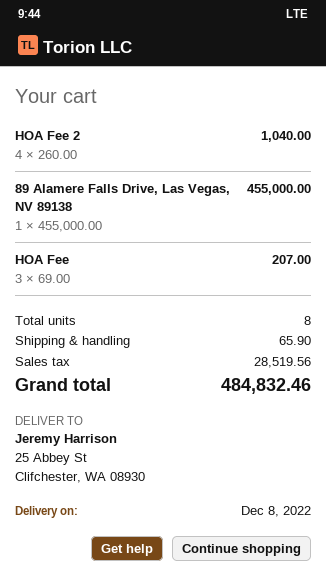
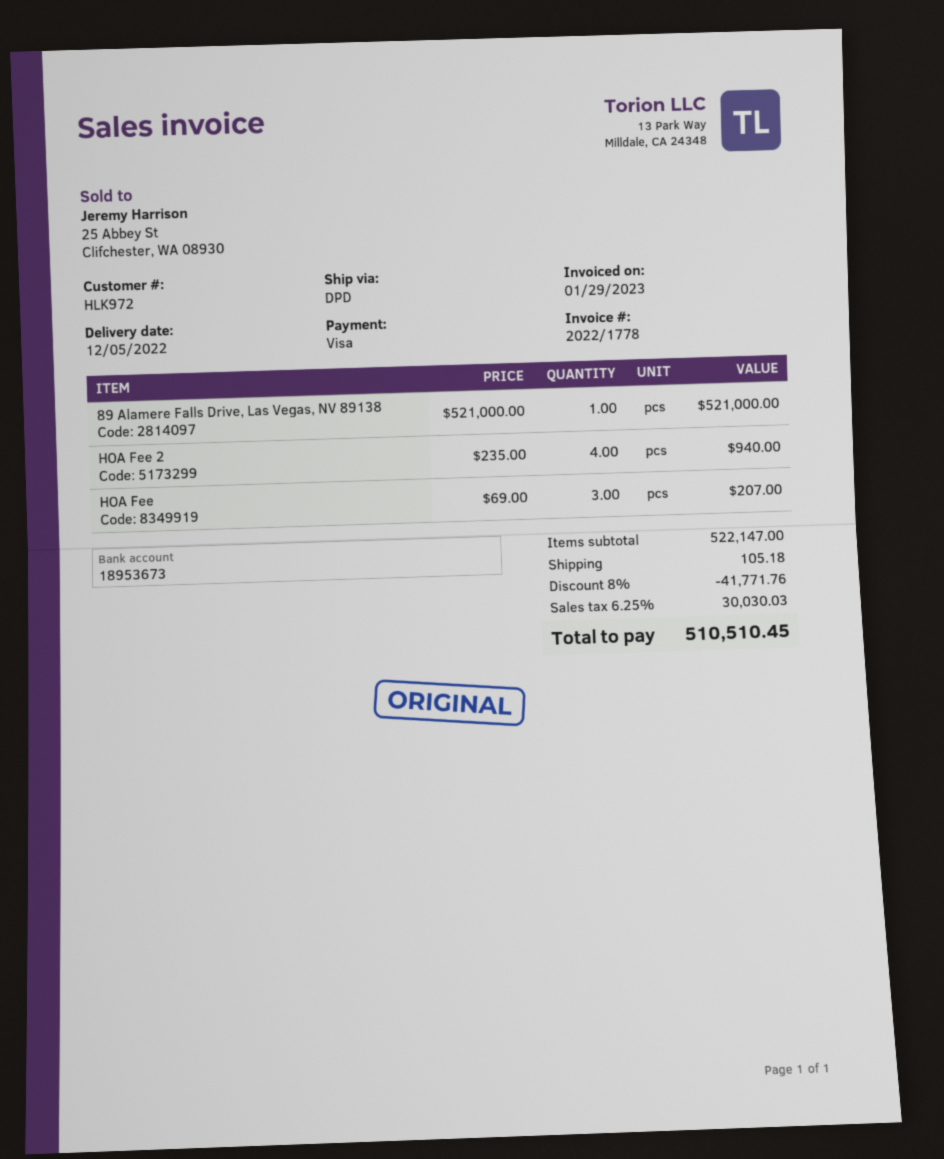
delivery date: 2022-12-08 -> 2022-12-05
HOA Fee 2: 4 x 260.00 = 1040.00 -> 4 x 235.00 = 940.00
89 Alamere Falls Drive, Las Vegas, NV 89138: 1 x 455000.00 = 455000.00 -> 1 x 521000.00 = 521000.00
discount: none -> 8% = 41771.76
shipping: 65.90 -> 105.18
tax: 28519.56 -> 30030.03
total: 484832.46 -> 510510.45

